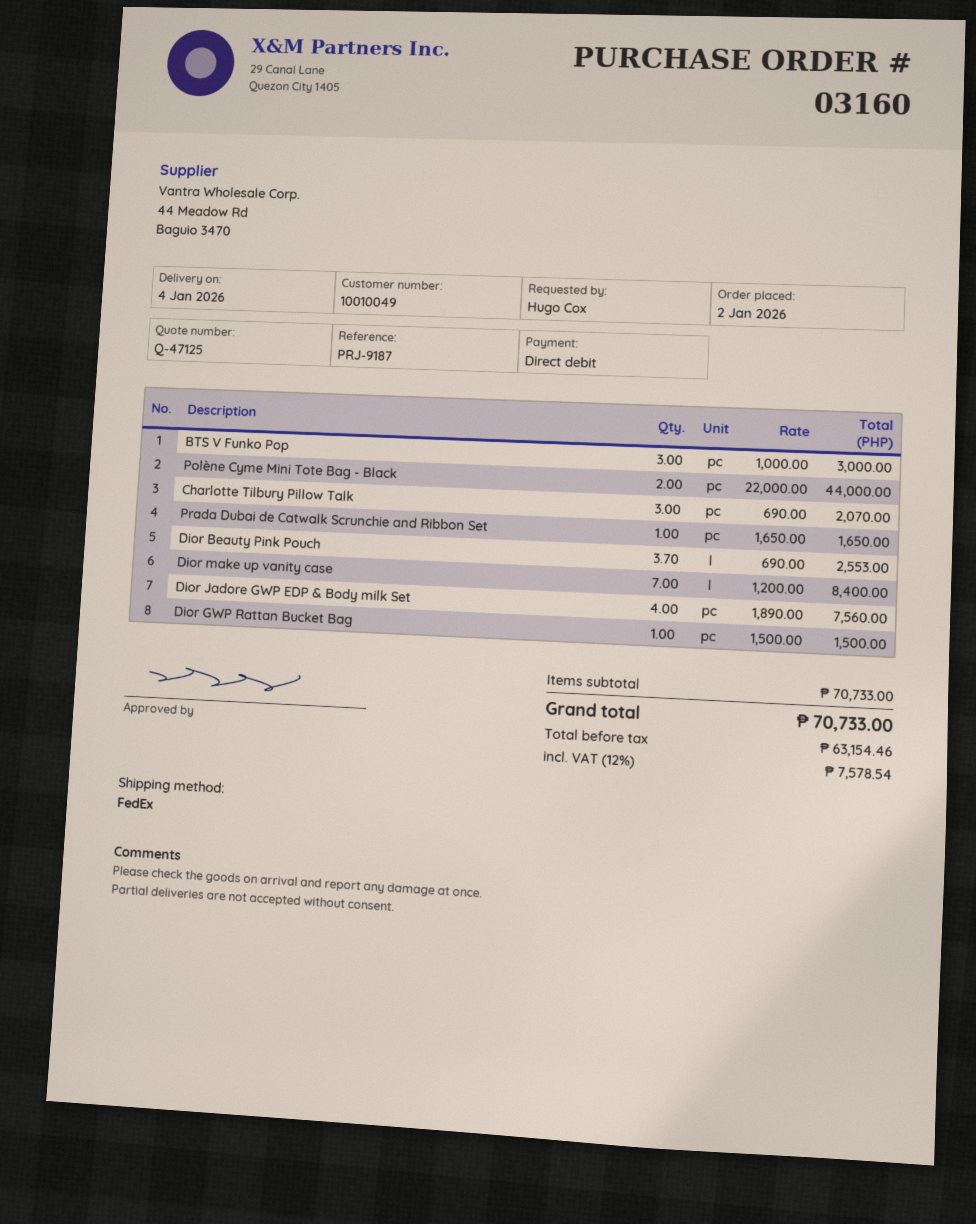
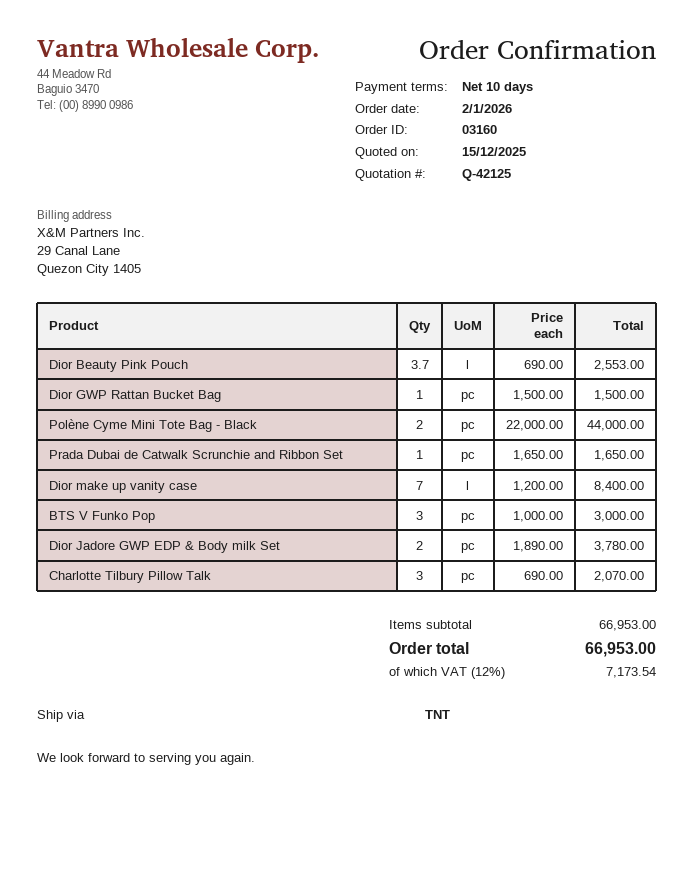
quote number: Q-47125 -> Q-42125
shipping method: FedEx -> TNT
Dior Jadore GWP EDP & Body milk Set: 4 x 1890.00 = 7560.00 -> 2 x 1890.00 = 3780.00
subtotal: 70733.00 -> 66953.00
tax: 12% = 7578.54 -> 12% = 7173.54
total: 70733.00 -> 66953.00

